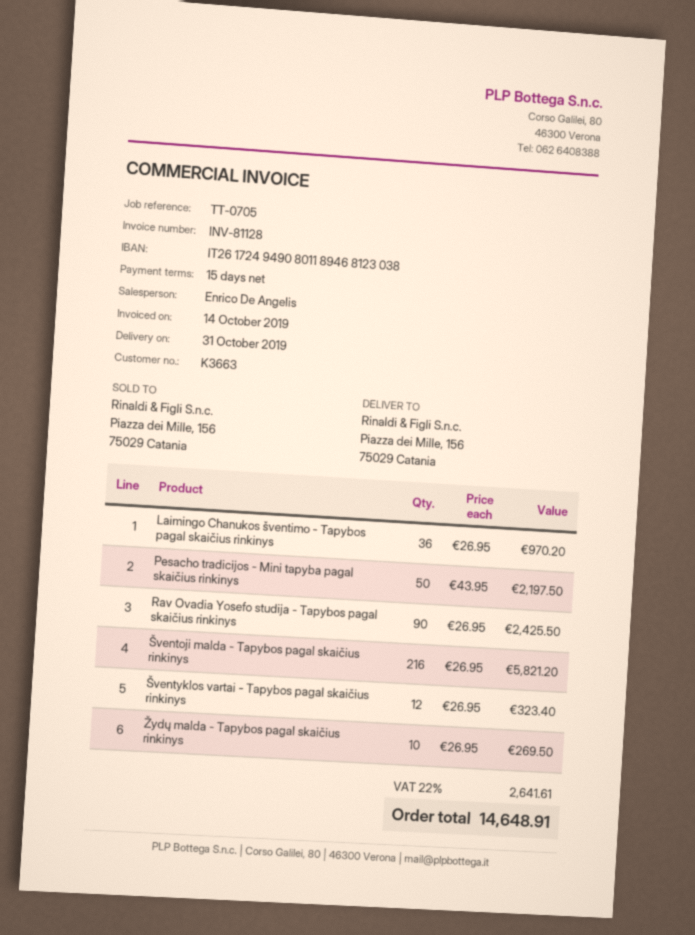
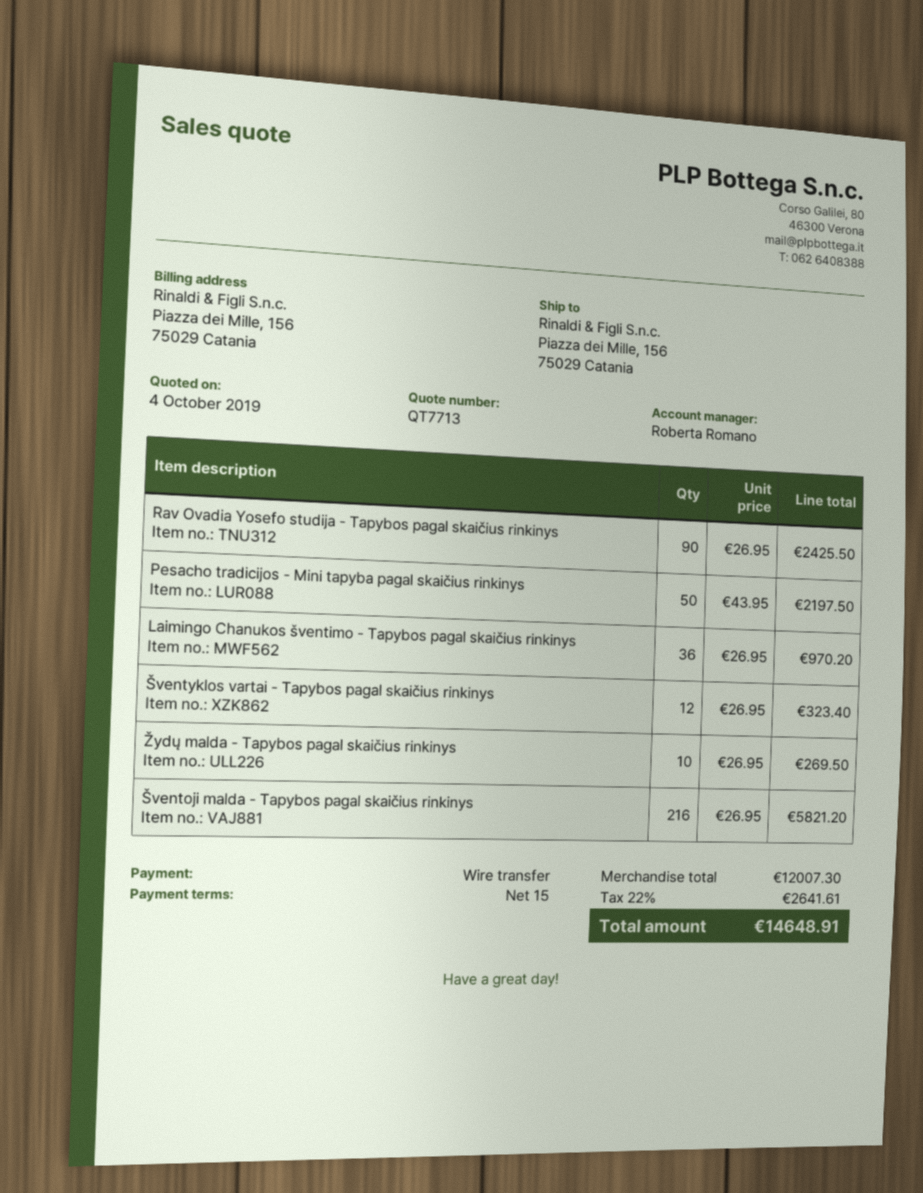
sales rep: Enrico De Angelis -> Roberta Romano

